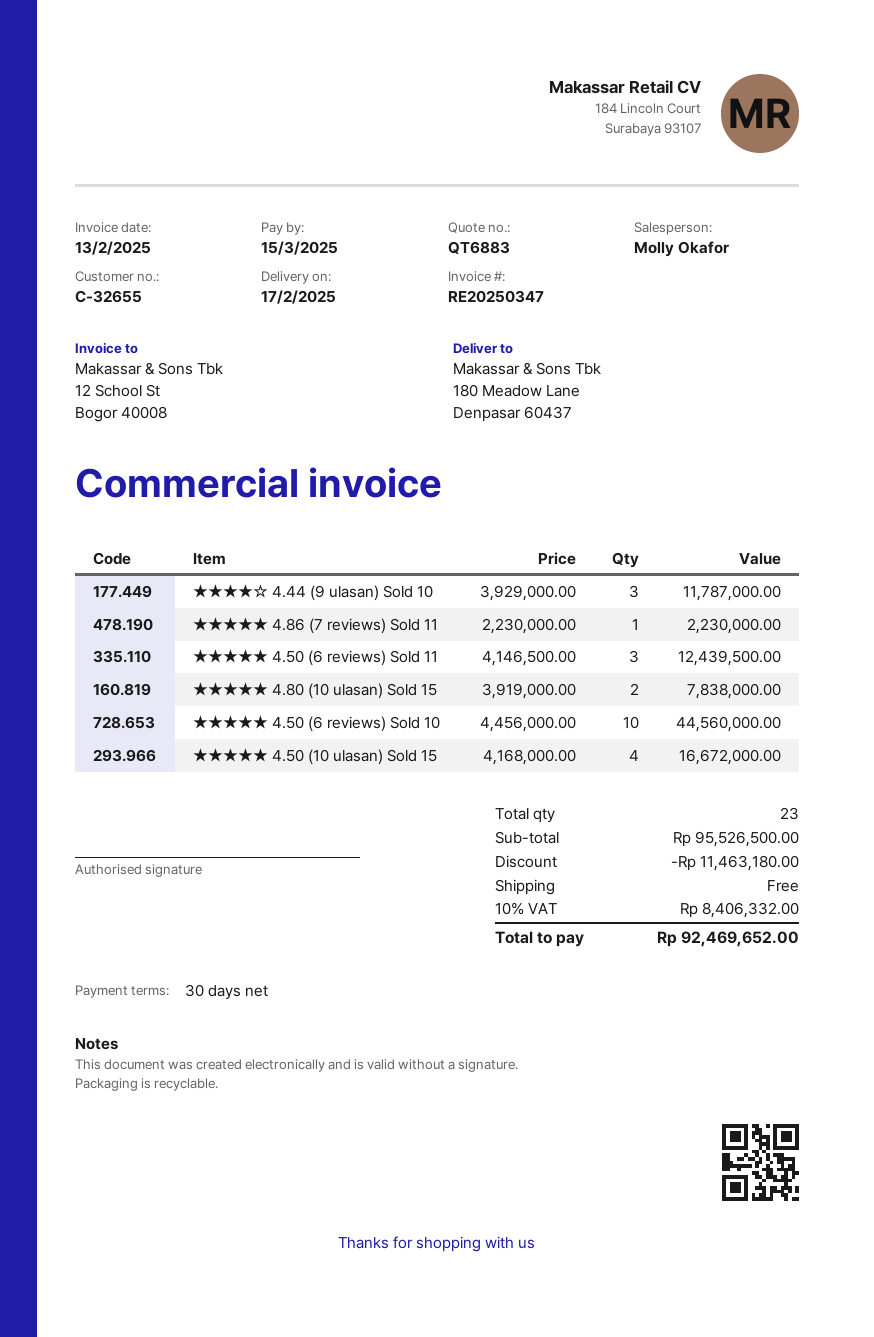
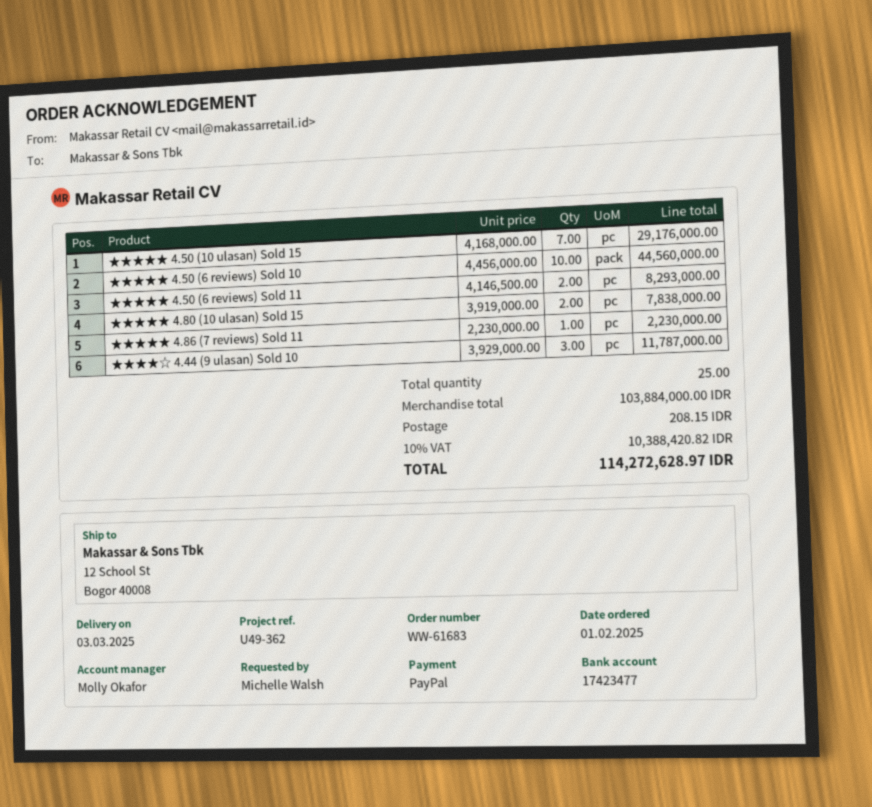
delivery date: 2025-02-17 -> 2025-03-03
ship to: 180 Meadow Lane, Denpasar 60437 -> 12 School St, Bogor 40008
★★★★★ 4.50 (6 reviews) Sold 11: 3 x 4146500.00 = 12439500.00 -> 2 x 4146500.00 = 8293000.00
★★★★★ 4.50 (10 ulasan) Sold 15: 4 x 4168000.00 = 16672000.00 -> 7 x 4168000.00 = 29176000.00
total quantity: 23 -> 25
subtotal: 95526500.00 -> 103884000.00
discount: 11463180.00 -> none
shipping: 0.00 -> 208.15
tax: 10% = 8406332.00 -> 10% = 10388420.82
total: 92469652.00 -> 114272628.97

